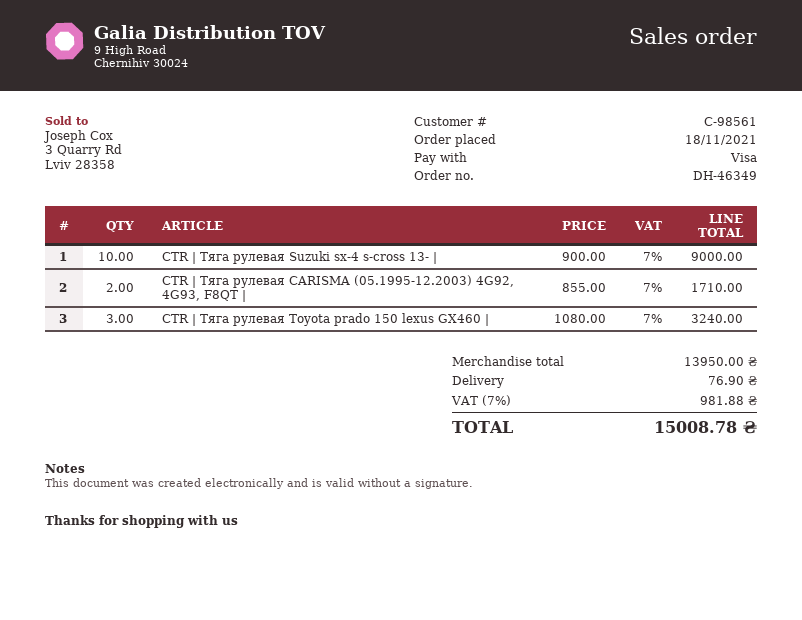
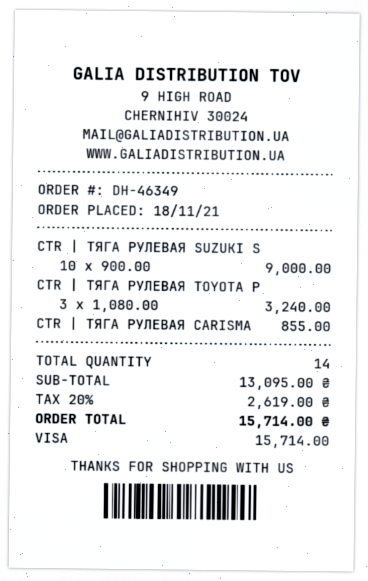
CTR | Тяга рулевая CARISMA (05.1995-12.2003) 4G92, 4G93, F8QT |: 2 x 855.00 = 1710.00 -> 1 x 855.00 = 855.00
subtotal: 13950.00 -> 13095.00
shipping: 76.90 -> none
tax: 7% = 981.88 -> 20% = 2619.00
total: 15008.78 -> 15714.00

